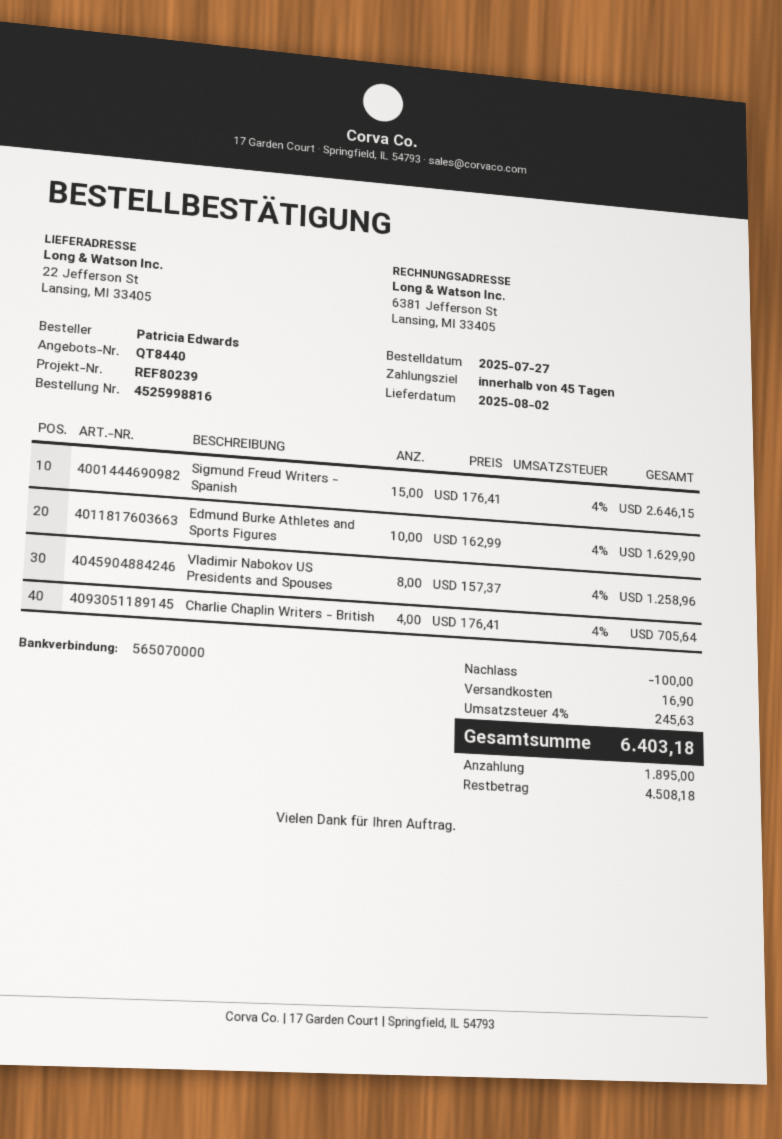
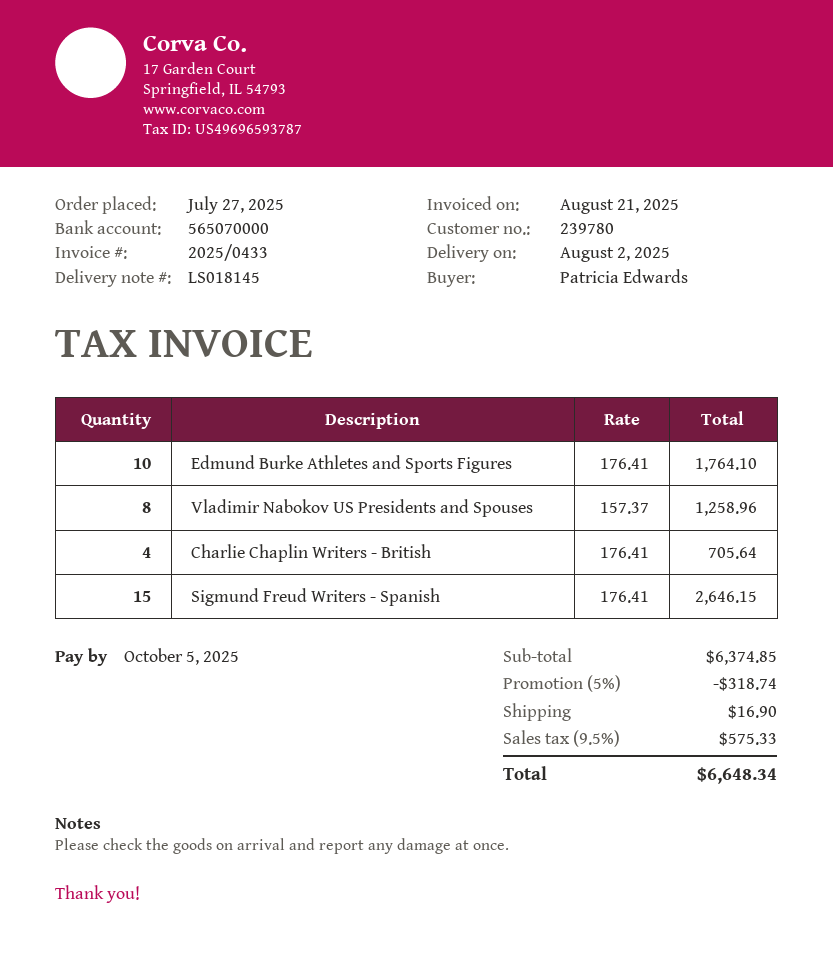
Edmund Burke Athletes and Sports Figures: 10 x 162.99 = 1629.90 -> 10 x 176.41 = 1764.10
discount: 100.00 -> 318.74
tax: 4% = 245.63 -> 9.5% = 575.33
total: 6403.18 -> 6648.34

